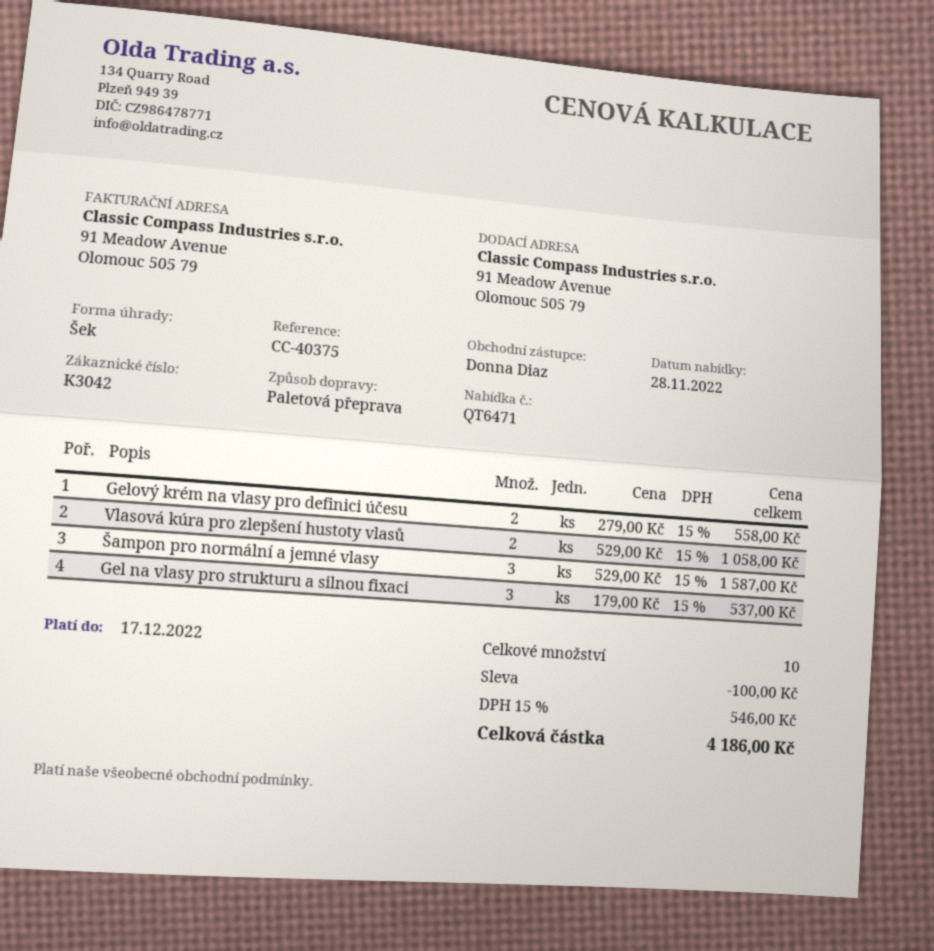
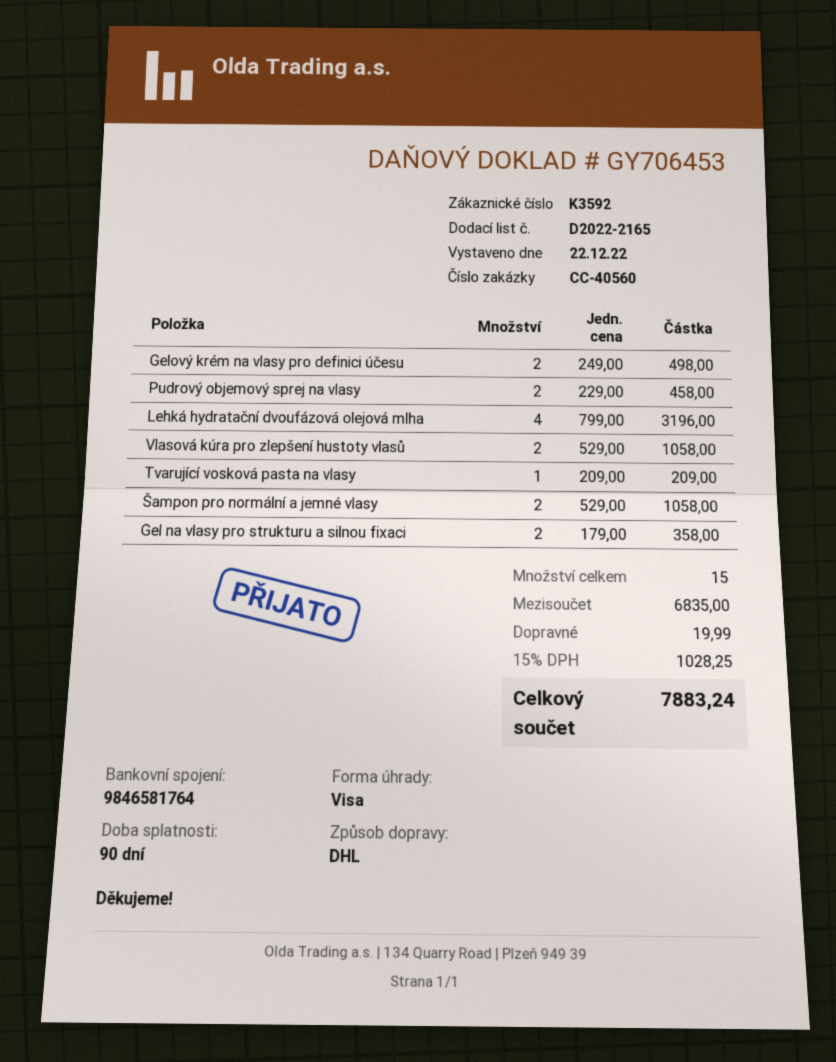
customer number: K3042 -> K3592
reference: CC-40375 -> CC-40560
payment method: cheque -> Visa
shipping method: pallet freight -> DHL
Gelový krém na vlasy pro definici účesu: 2 x 279.00 = 558.00 -> 2 x 249.00 = 498.00
Šampon pro normální a jemné vlasy: 3 x 529.00 = 1587.00 -> 2 x 529.00 = 1058.00
Gel na vlasy pro strukturu a silnou fixaci: 3 x 179.00 = 537.00 -> 2 x 179.00 = 358.00
Pudrový objemový sprej na vlasy: none -> 2 x 229.00 = 458.00
Lehká hydratační dvoufázová olejová mlha: none -> 4 x 799.00 = 3196.00
Tvarující vosková pasta na vlasy: none -> 1 x 209.00 = 209.00
total quantity: 10 -> 15
discount: 100.00 -> none
shipping: none -> 19.99
tax: 15% = 546.00 -> 15% = 1028.25
total: 4186.00 -> 7883.24

